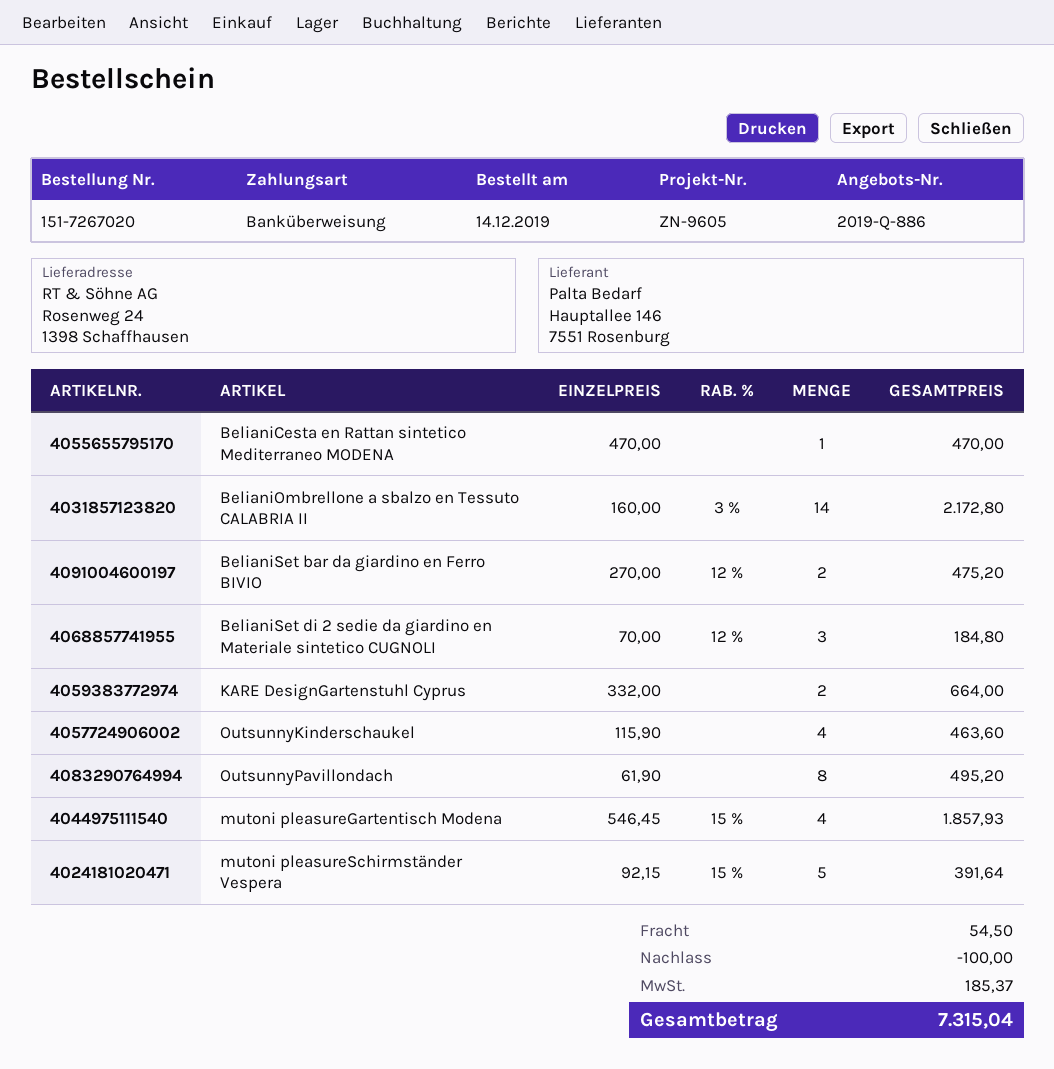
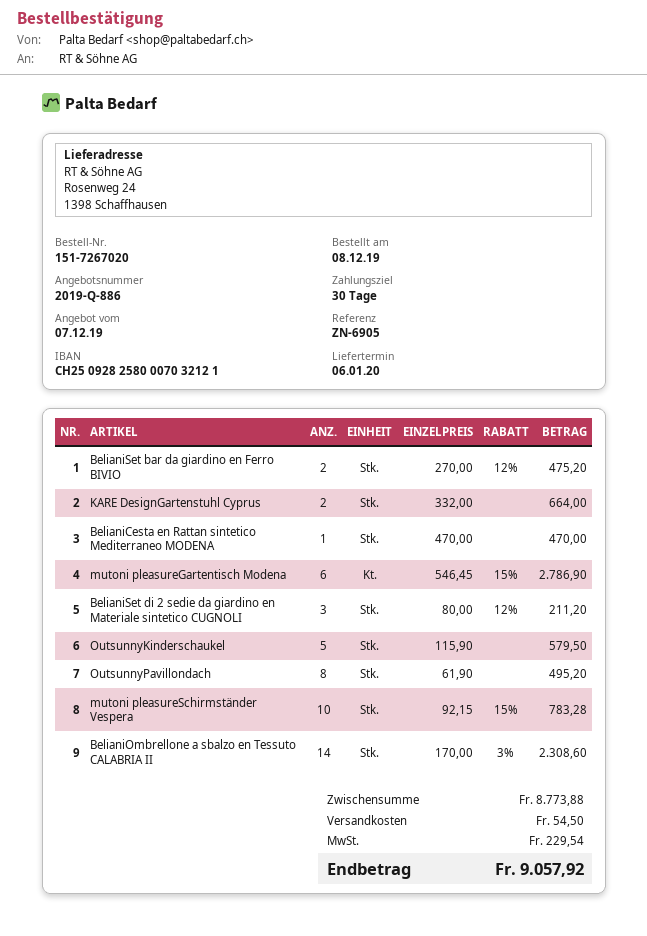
order date: 2019-12-14 -> 2019-12-08
reference: ZN-9605 -> ZN-6905
BelianiOmbrellone a sbalzo en Tessuto CALABRIA II: 14 x 160.00 - 3% = 2172.80 -> 14 x 170.00 - 3% = 2308.60
BelianiSet di 2 sedie da giardino en Materiale sintetico CUGNOLI: 3 x 70.00 - 12% = 184.80 -> 3 x 80.00 - 12% = 211.20
OutsunnyKinderschaukel: 4 x 115.90 = 463.60 -> 5 x 115.90 = 579.50
mutoni pleasureGartentisch Modena: 4 x 546.45 - 15% = 1857.93 -> 6 x 546.45 - 15% = 2786.90
mutoni pleasureSchirmständer Vespera: 5 x 92.15 - 15% = 391.64 -> 10 x 92.15 - 15% = 783.28
discount: 100.00 -> none
tax: 185.37 -> 229.54
total: 7315.04 -> 9057.92

